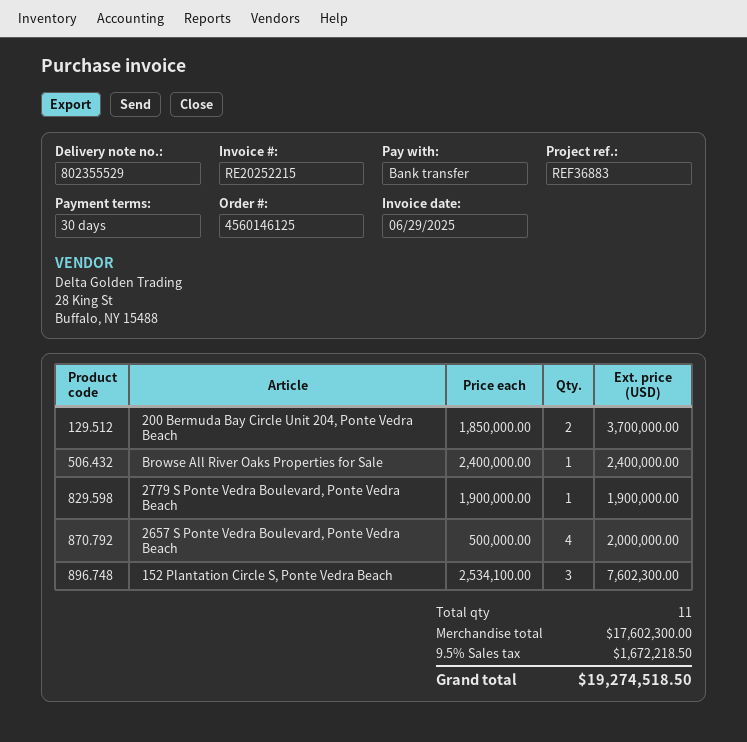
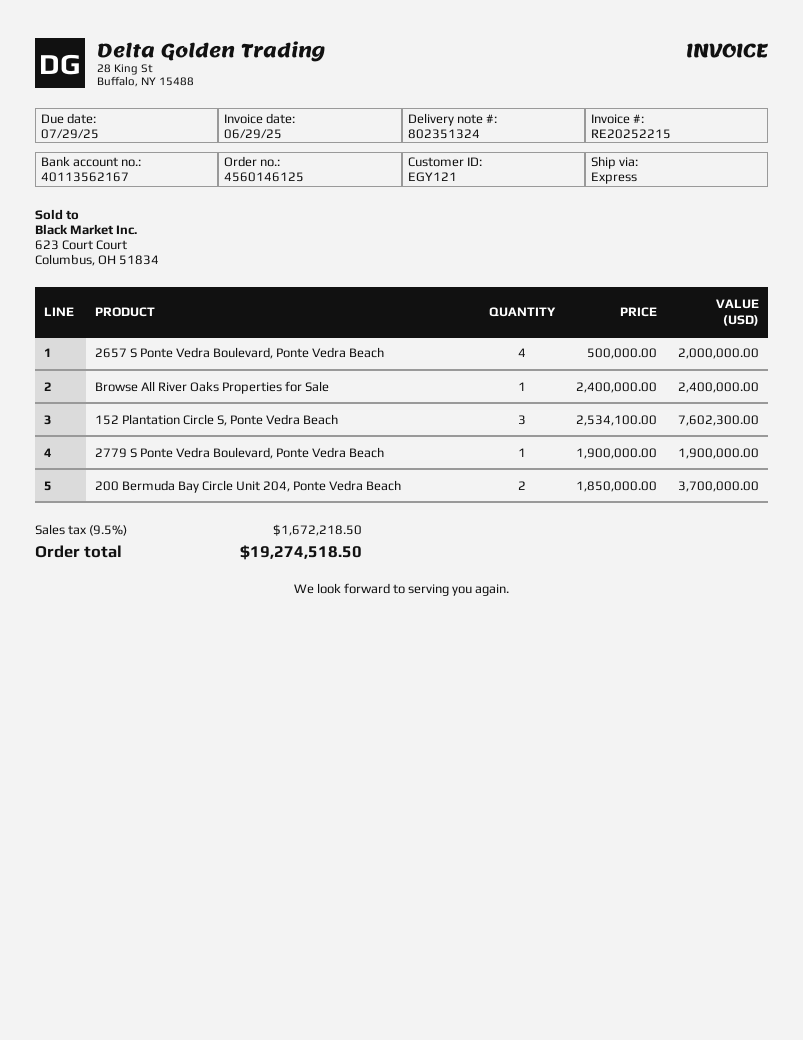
delivery note number: 802355529 -> 802351324

